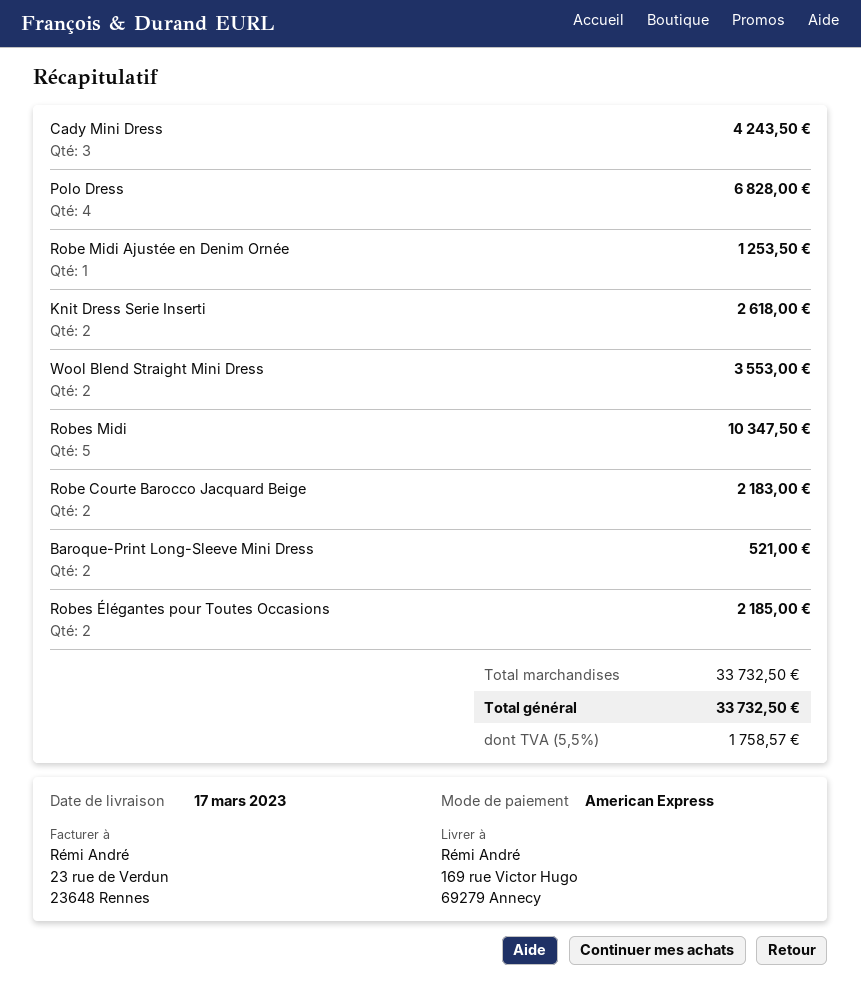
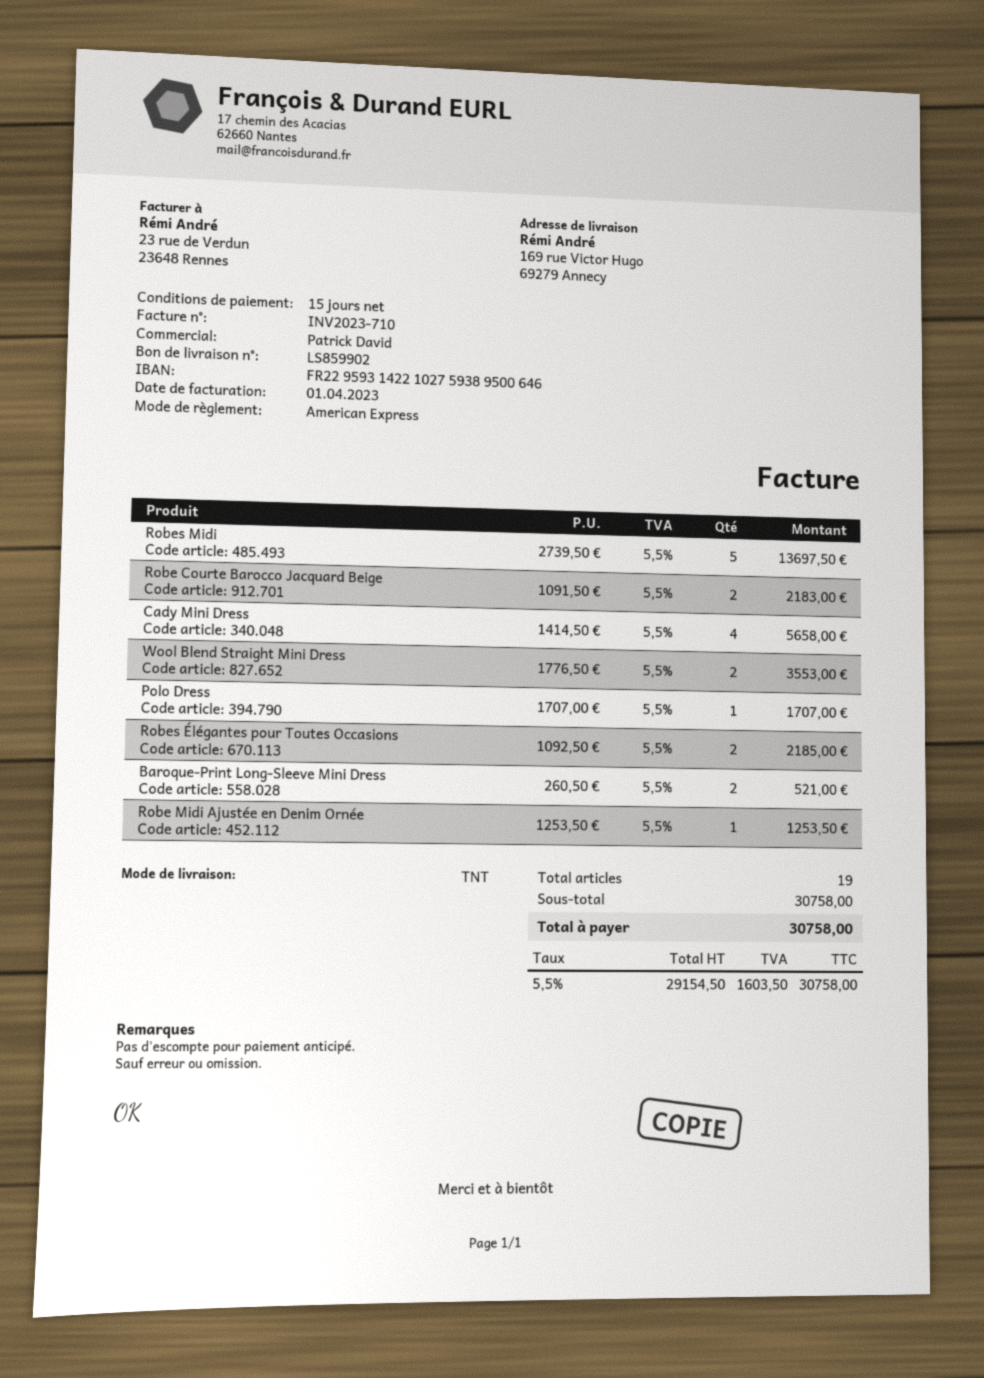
Cady Mini Dress: 3 for 4243.50 -> 4 for 5658.00
Polo Dress: 4 for 6828.00 -> 1 for 1707.00
Knit Dress Serie Inserti: 2 for 2618.00 -> none
Robes Midi: 5 for 10347.50 -> 5 for 13697.50
subtotal: 33732.50 -> 30758.00
tax: 5.5% = 1758.57 -> 5.5% = 1603.50
total: 33732.50 -> 30758.00

